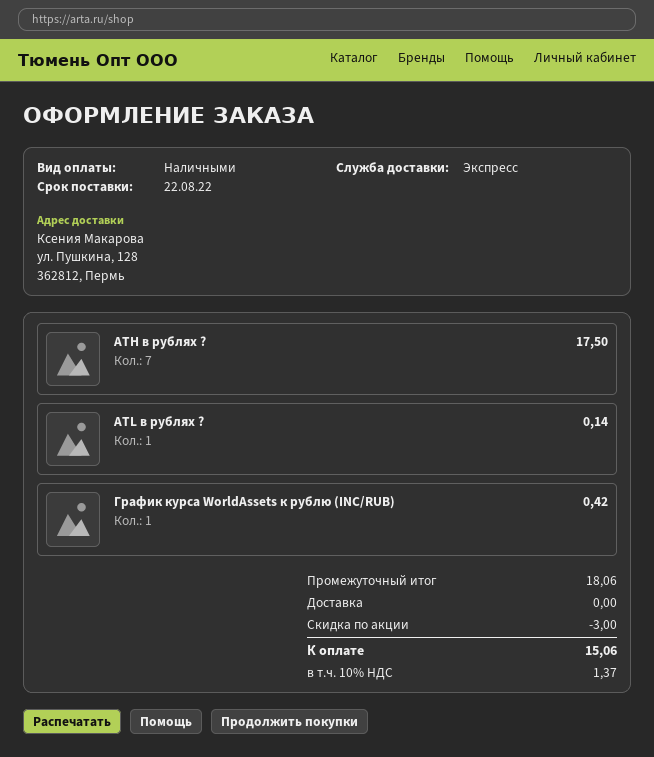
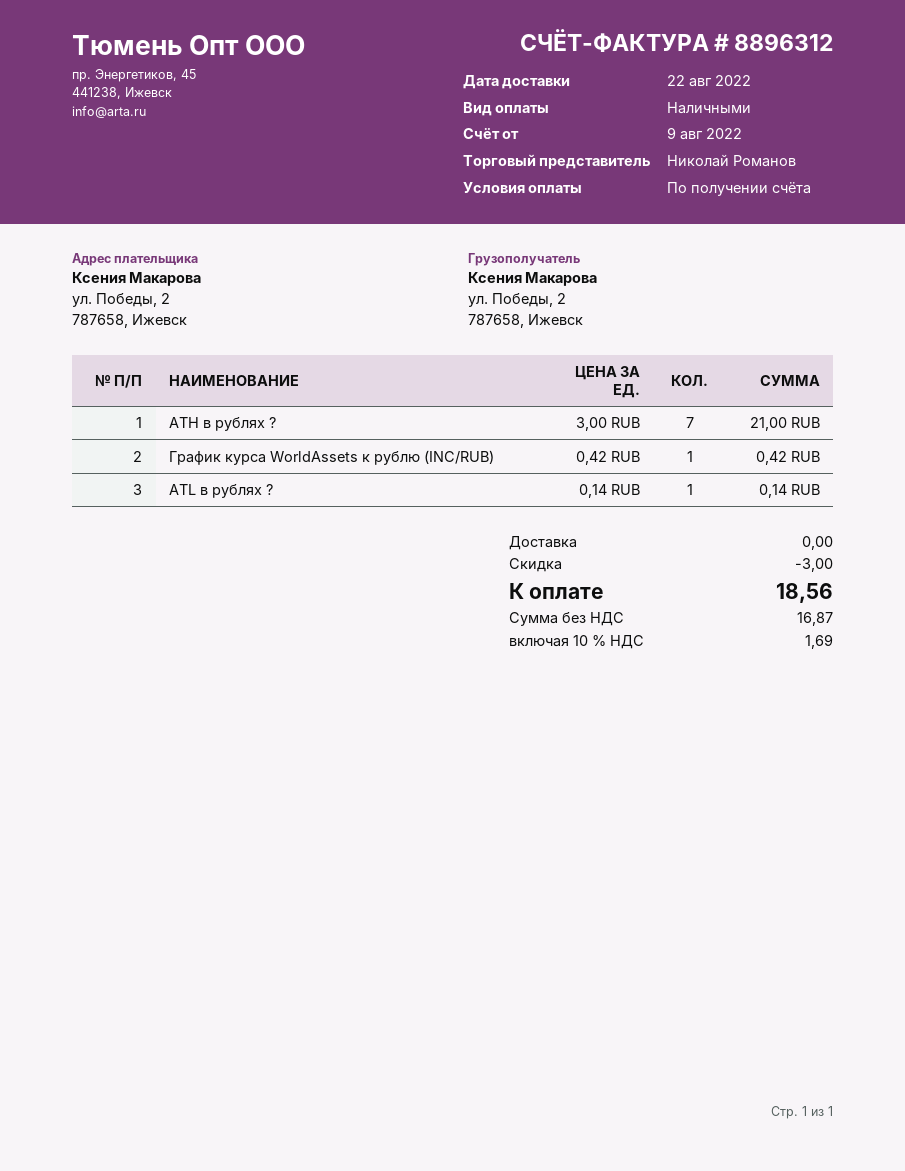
ship to: ул. Пушкина, 128, 362812, Пермь -> ул. Победы, 2, 787658, Ижевск
ATH в рублях ?: 7 for 17.50 -> 7 for 21.00
tax: 10% = 1.37 -> 10% = 1.69
total: 15.06 -> 18.56

